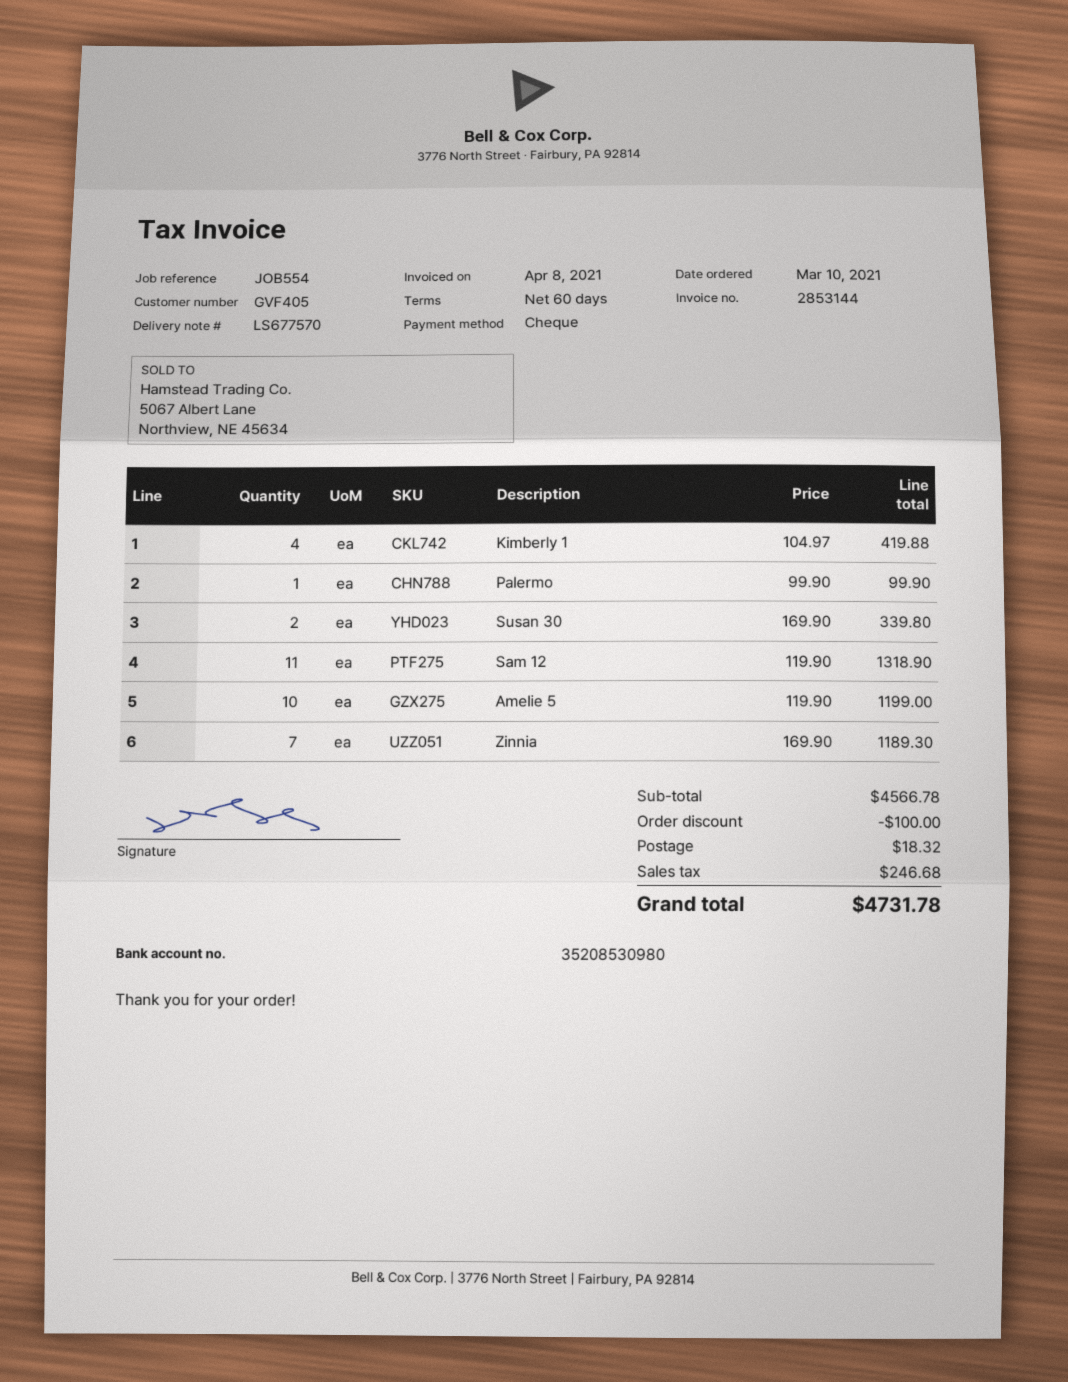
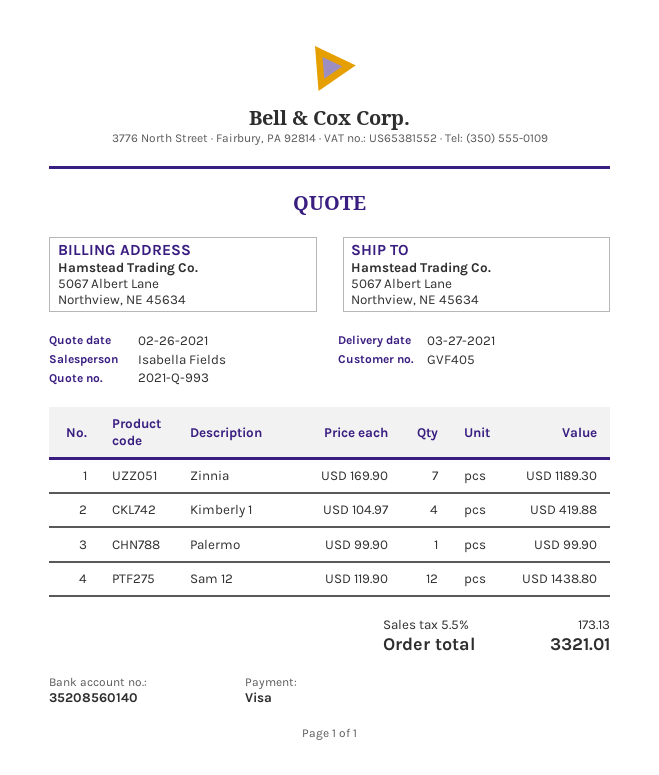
payment method: cheque -> Visa
bank account: 35208530980 -> 35208560140
Susan 30: 2 x 169.90 = 339.80 -> none
Sam 12: 11 x 119.90 = 1318.90 -> 12 x 119.90 = 1438.80
Amelie 5: 10 x 119.90 = 1199.00 -> none
discount: 100.00 -> none
shipping: 18.32 -> none
tax: 246.68 -> 173.13
total: 4731.78 -> 3321.01

